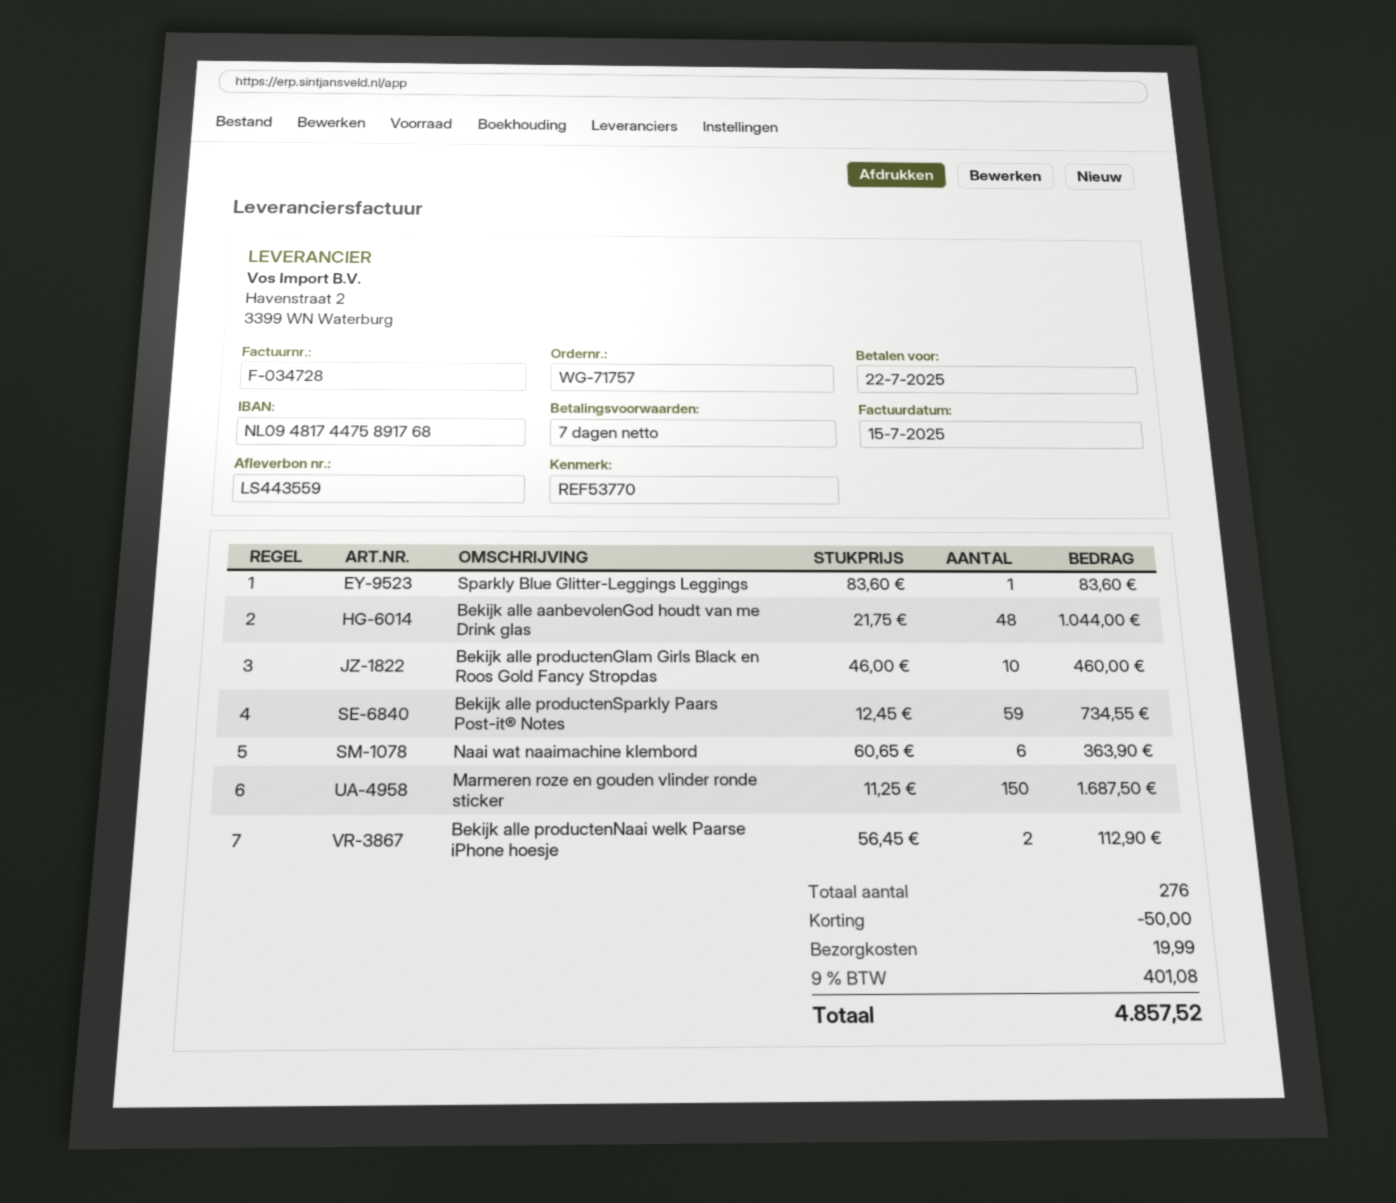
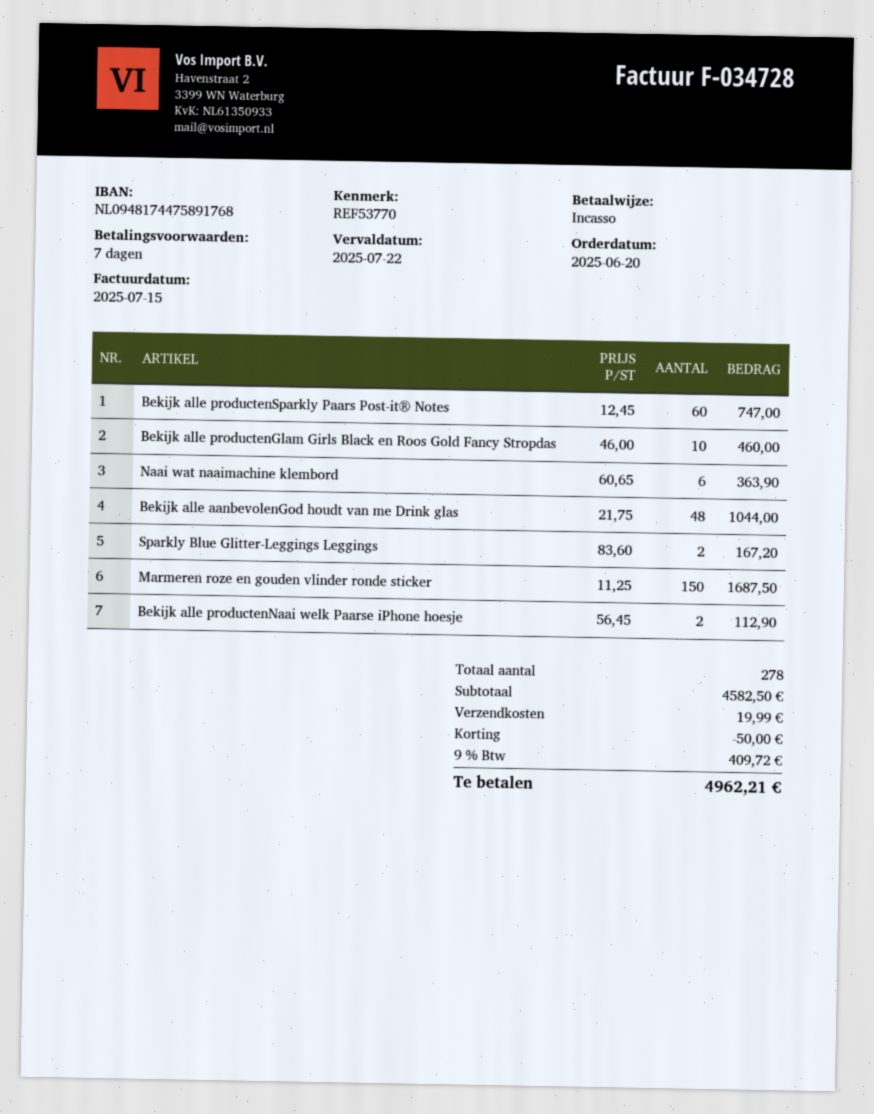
Sparkly Blue Glitter-Leggings Leggings: 1 x 83.60 = 83.60 -> 2 x 83.60 = 167.20
Bekijk alle productenSparkly Paars Post-it® Notes: 59 x 12.45 = 734.55 -> 60 x 12.45 = 747.00
total quantity: 276 -> 278
tax: 9% = 401.08 -> 9% = 409.72
total: 4857.52 -> 4962.21

